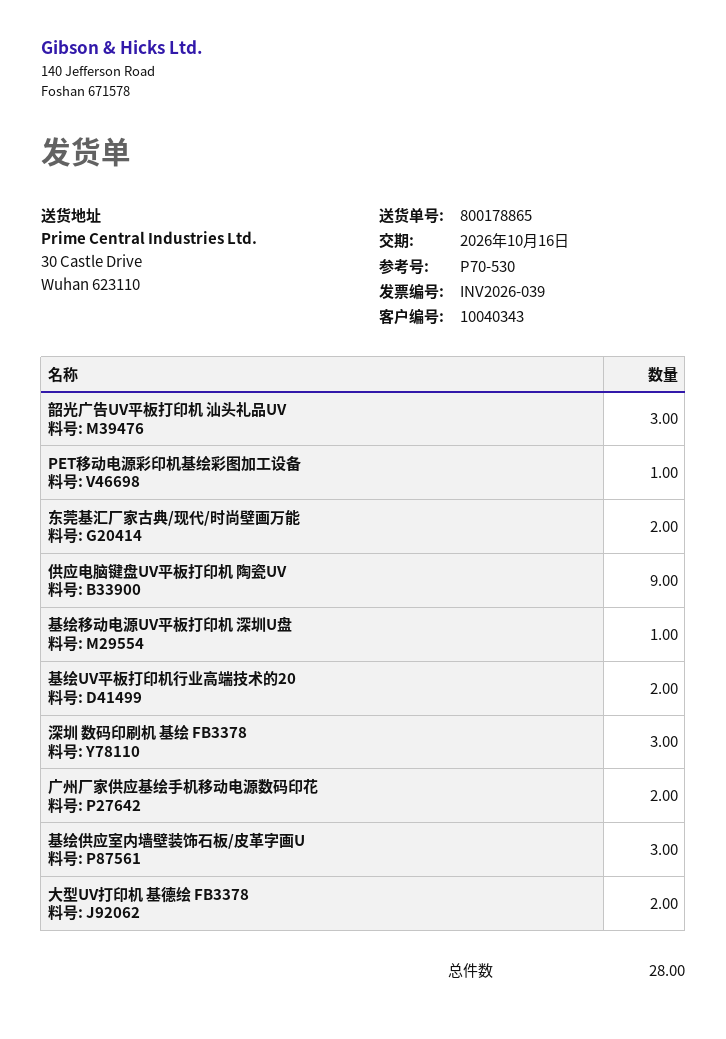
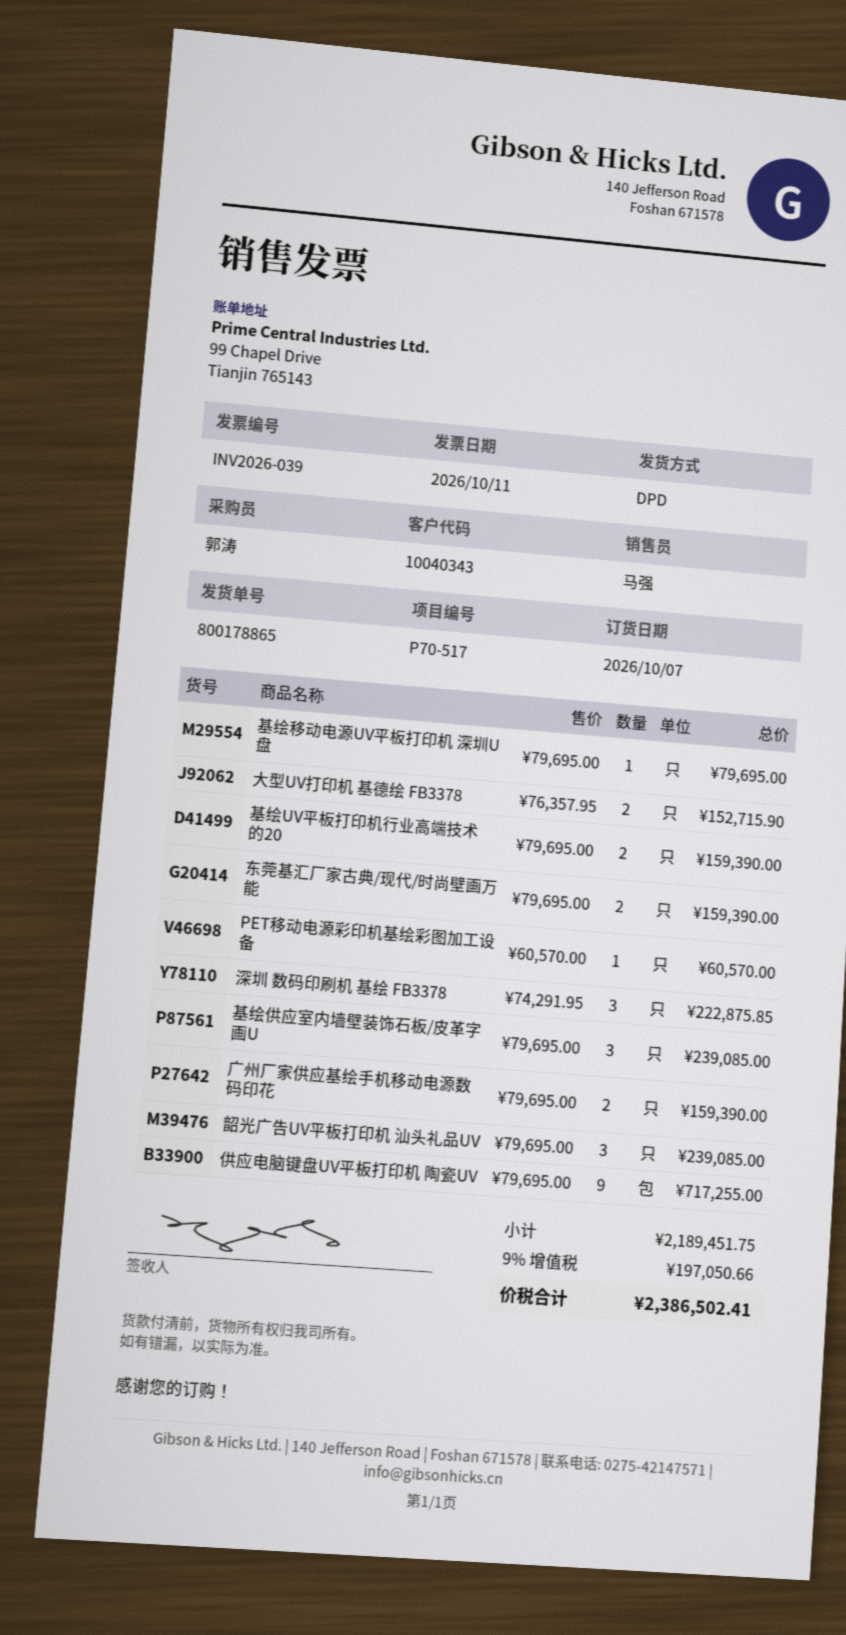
reference: P70-530 -> P70-517

